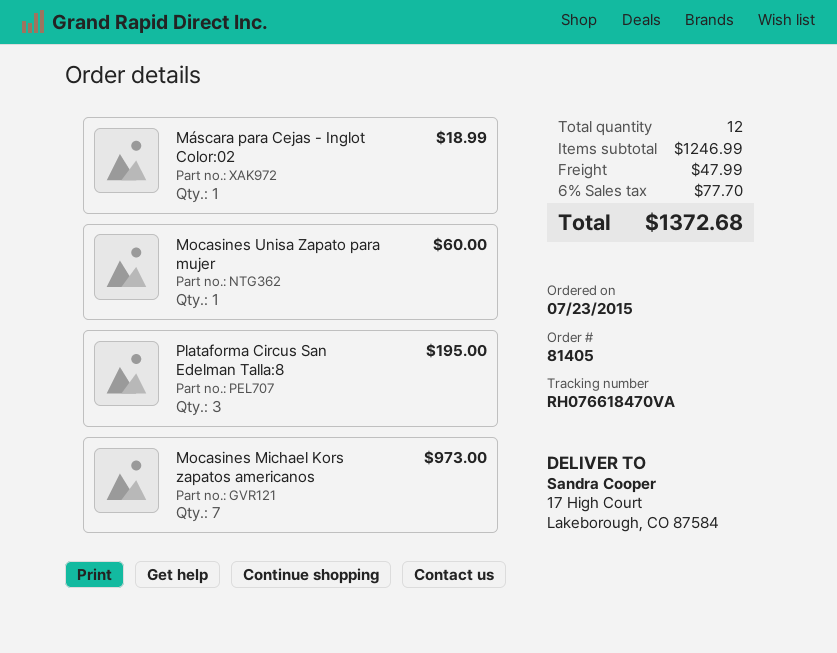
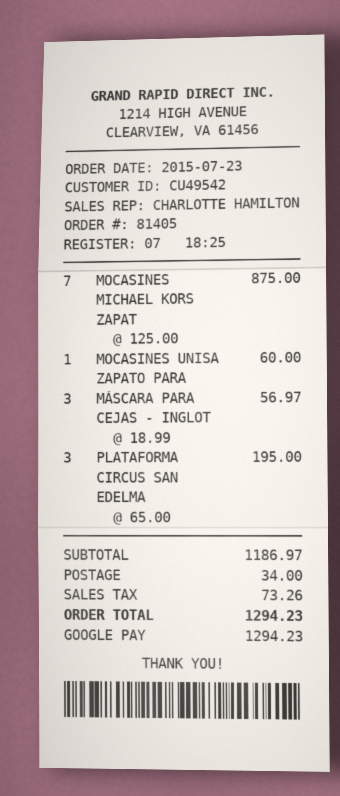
Máscara para Cejas - Inglot Color:02: 1 for 18.99 -> 3 for 56.97
Mocasines Michael Kors zapatos americanos: 7 for 973.00 -> 7 for 875.00
subtotal: 1246.99 -> 1186.97
shipping: 47.99 -> 34.00
tax: 77.70 -> 73.26
total: 1372.68 -> 1294.23

